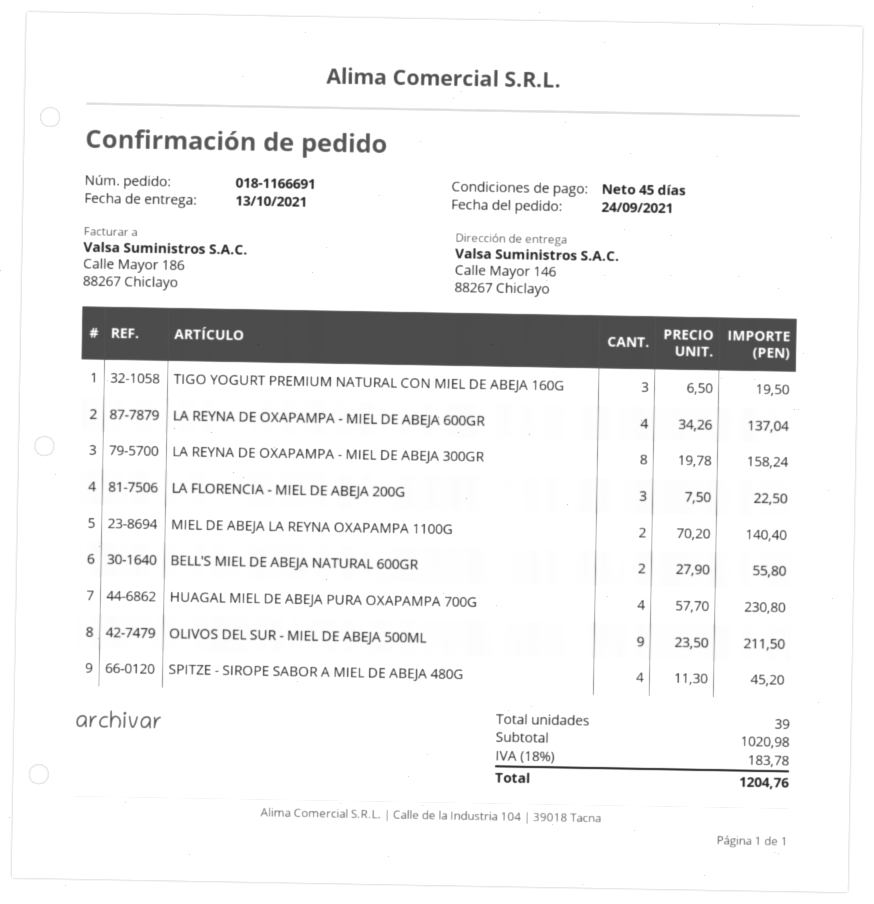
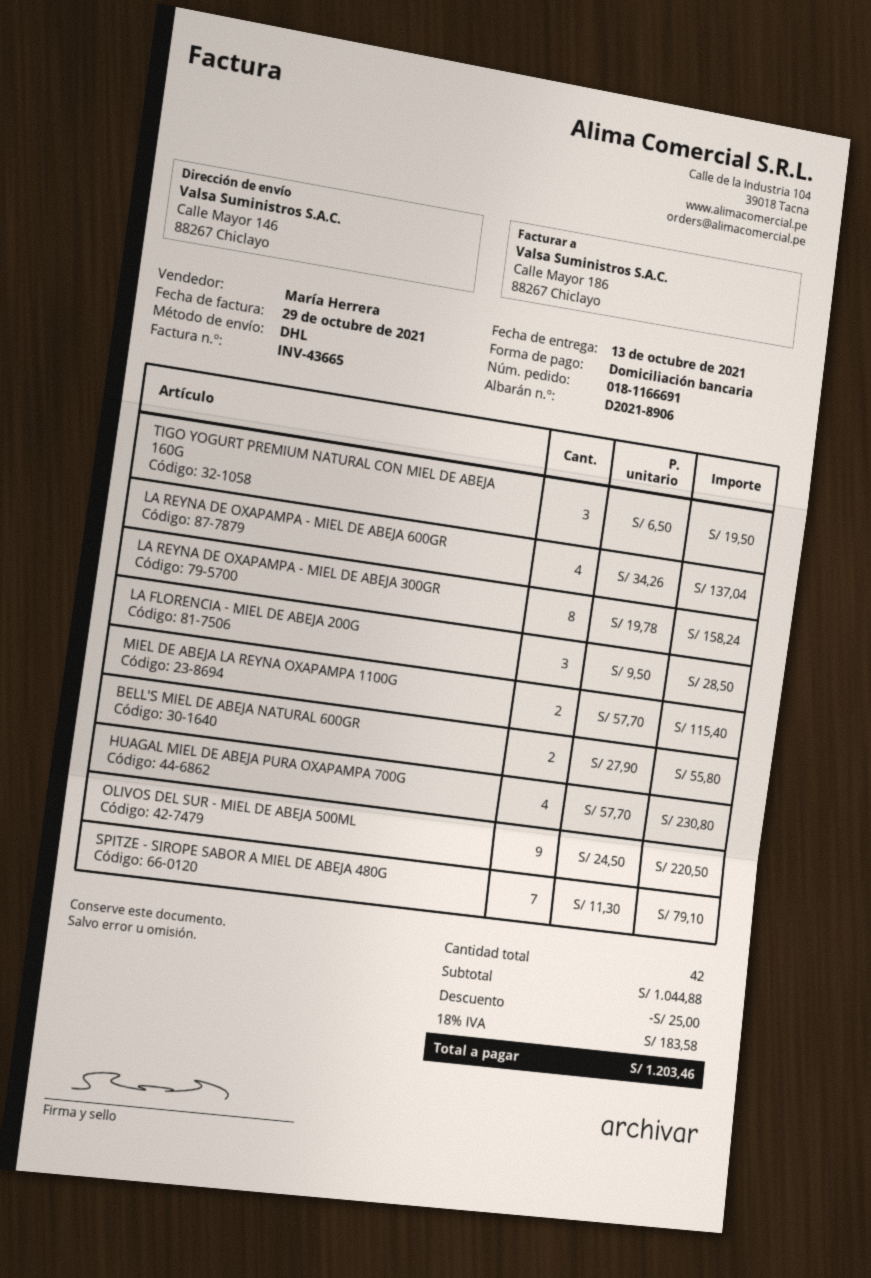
LA FLORENCIA - MIEL DE ABEJA 200G: 3 x 7.50 = 22.50 -> 3 x 9.50 = 28.50
MIEL DE ABEJA LA REYNA OXAPAMPA 1100G: 2 x 70.20 = 140.40 -> 2 x 57.70 = 115.40
OLIVOS DEL SUR - MIEL DE ABEJA 500ML: 9 x 23.50 = 211.50 -> 9 x 24.50 = 220.50
SPITZE - SIROPE SABOR A MIEL DE ABEJA 480G: 4 x 11.30 = 45.20 -> 7 x 11.30 = 79.10
total quantity: 39 -> 42
subtotal: 1020.98 -> 1044.88
discount: none -> 25.00
tax: 18% = 183.78 -> 18% = 183.58
total: 1204.76 -> 1203.46

